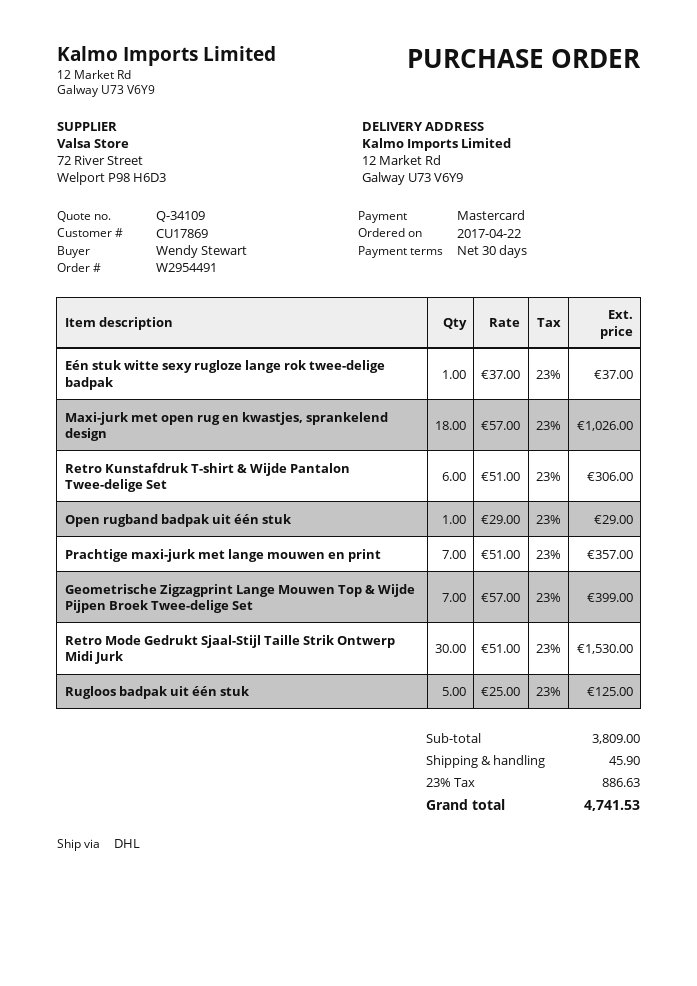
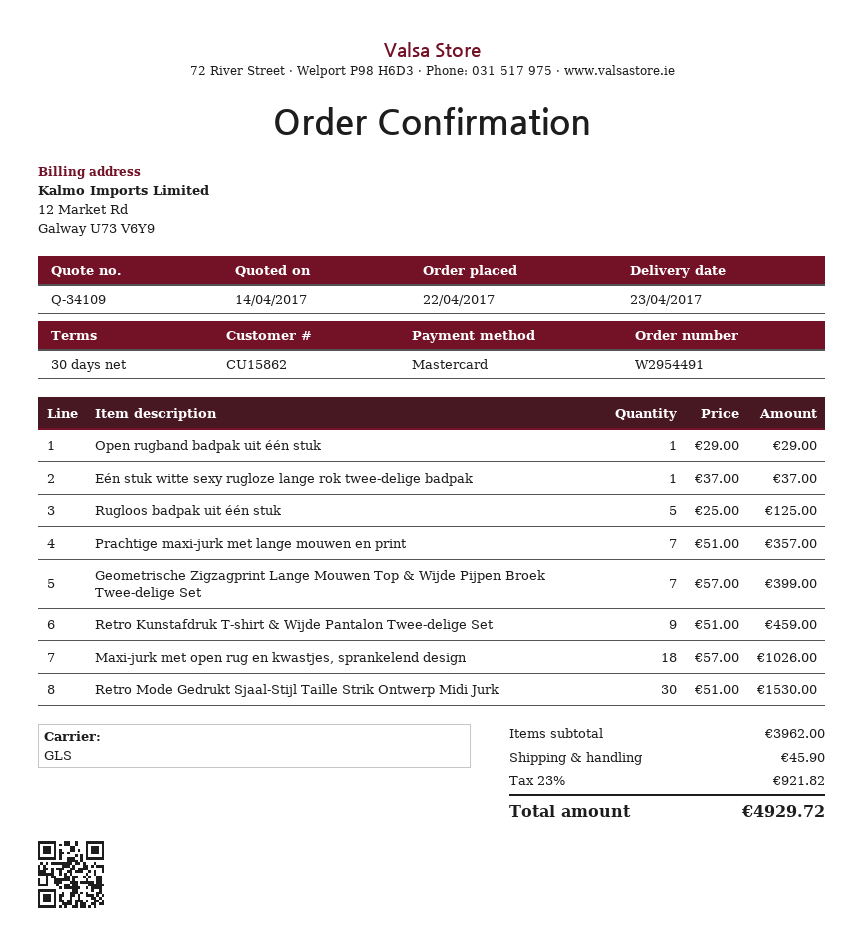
customer number: CU17869 -> CU15862
shipping method: DHL -> GLS
Retro Kunstafdruk T-shirt & Wijde Pantalon Twee-delige Set: 6 x 51.00 = 306.00 -> 9 x 51.00 = 459.00
subtotal: 3809.00 -> 3962.00
tax: 23% = 886.63 -> 23% = 921.82
total: 4741.53 -> 4929.72

